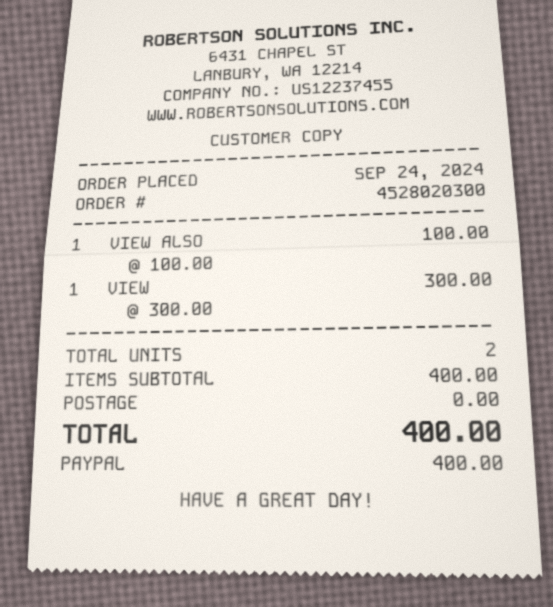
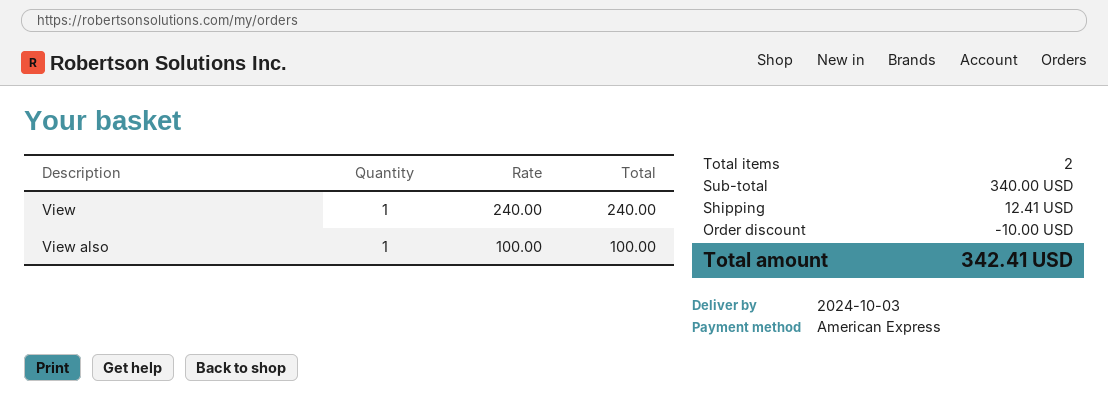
payment method: PayPal -> American Express
VIEW: 1 x 300.00 = 300.00 -> 1 x 240.00 = 240.00
subtotal: 400.00 -> 340.00
discount: none -> 10.00
shipping: 0.00 -> 12.41
total: 400.00 -> 342.41

